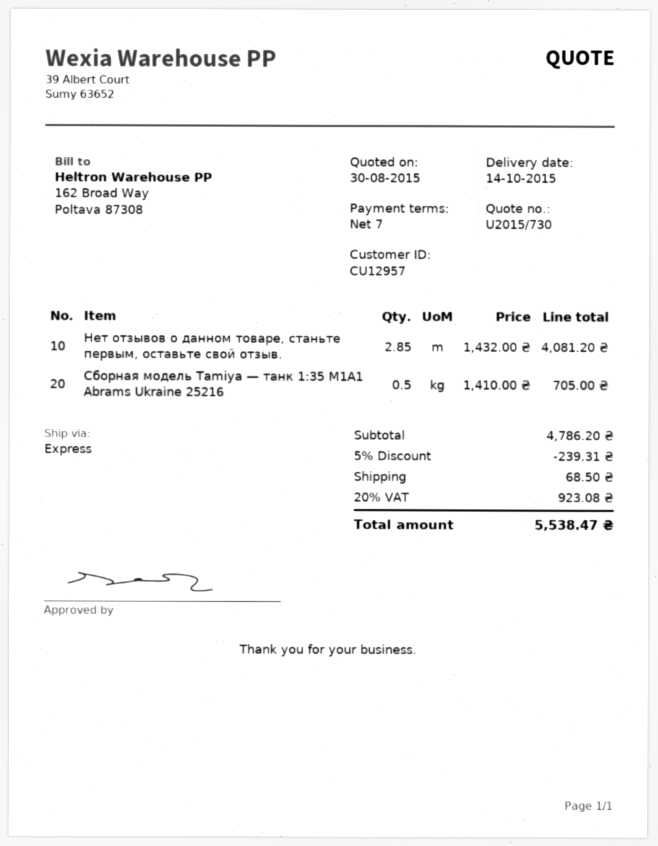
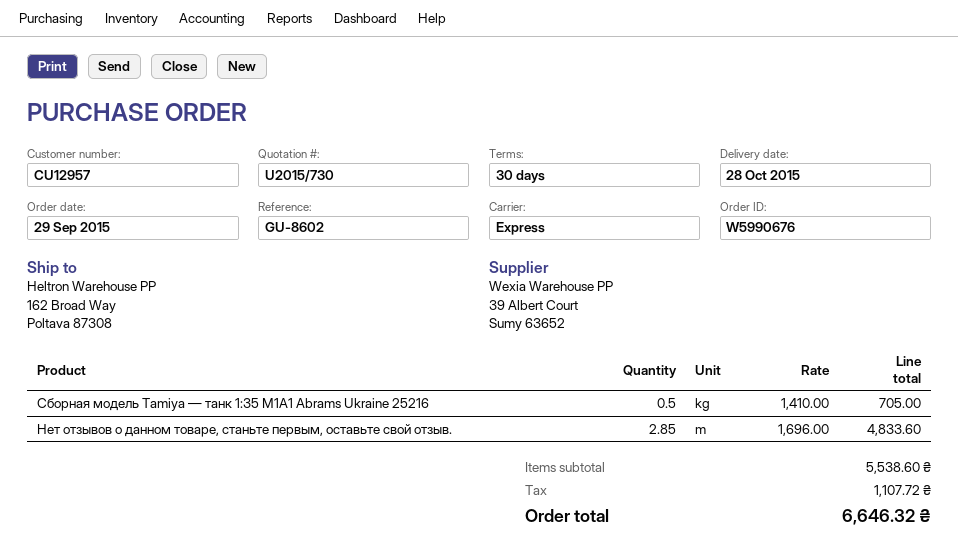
delivery date: 2015-10-14 -> 2015-10-28
payment terms: 7 days -> 30 days
Нет отзывов о данном товаре, станьте первым, оставьте свой отзыв.: 2.85 x 1432.00 = 4081.20 -> 2.85 x 1696.00 = 4833.60
subtotal: 4786.20 -> 5538.60
discount: 5% = 239.31 -> none
shipping: 68.50 -> none
tax: 923.08 -> 1107.72
total: 5538.47 -> 6646.32

